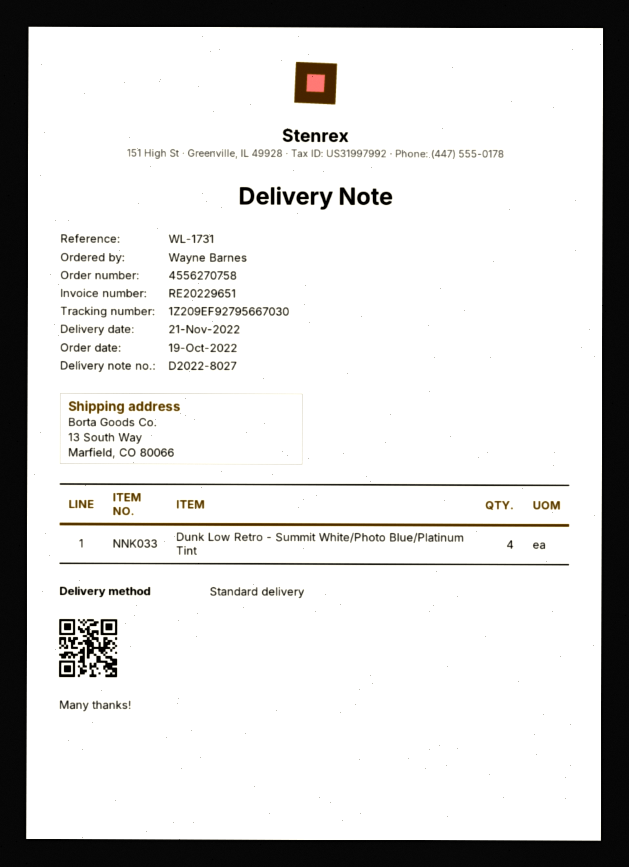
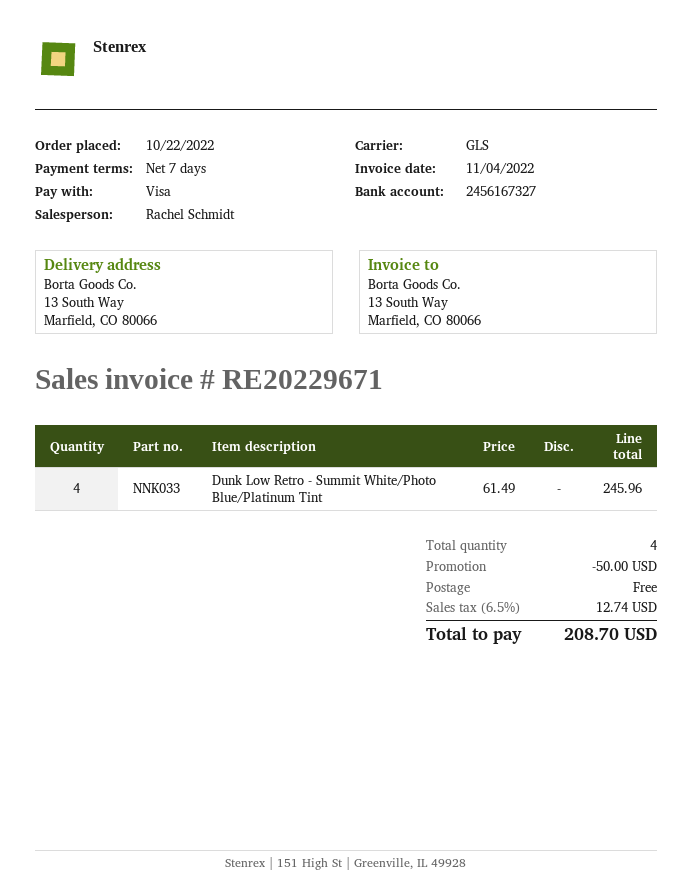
order date: 2022-10-19 -> 2022-10-22
invoice number: RE20229651 -> RE20229671
shipping method: standard -> GLS

